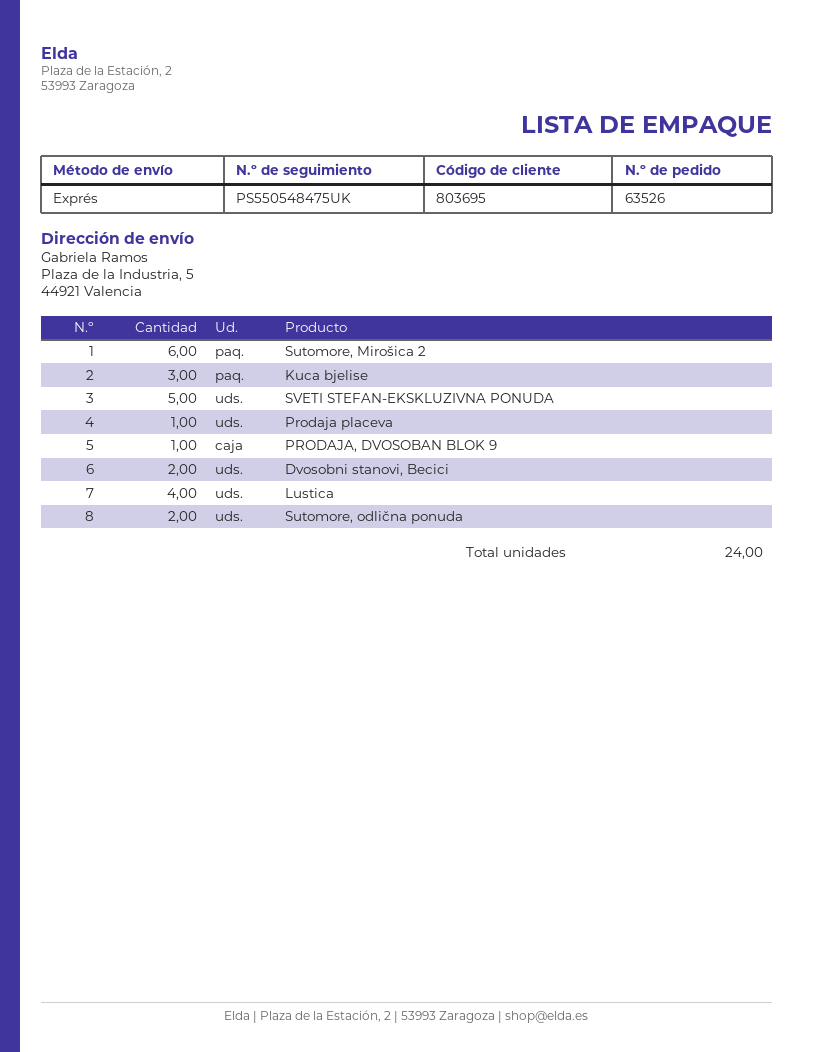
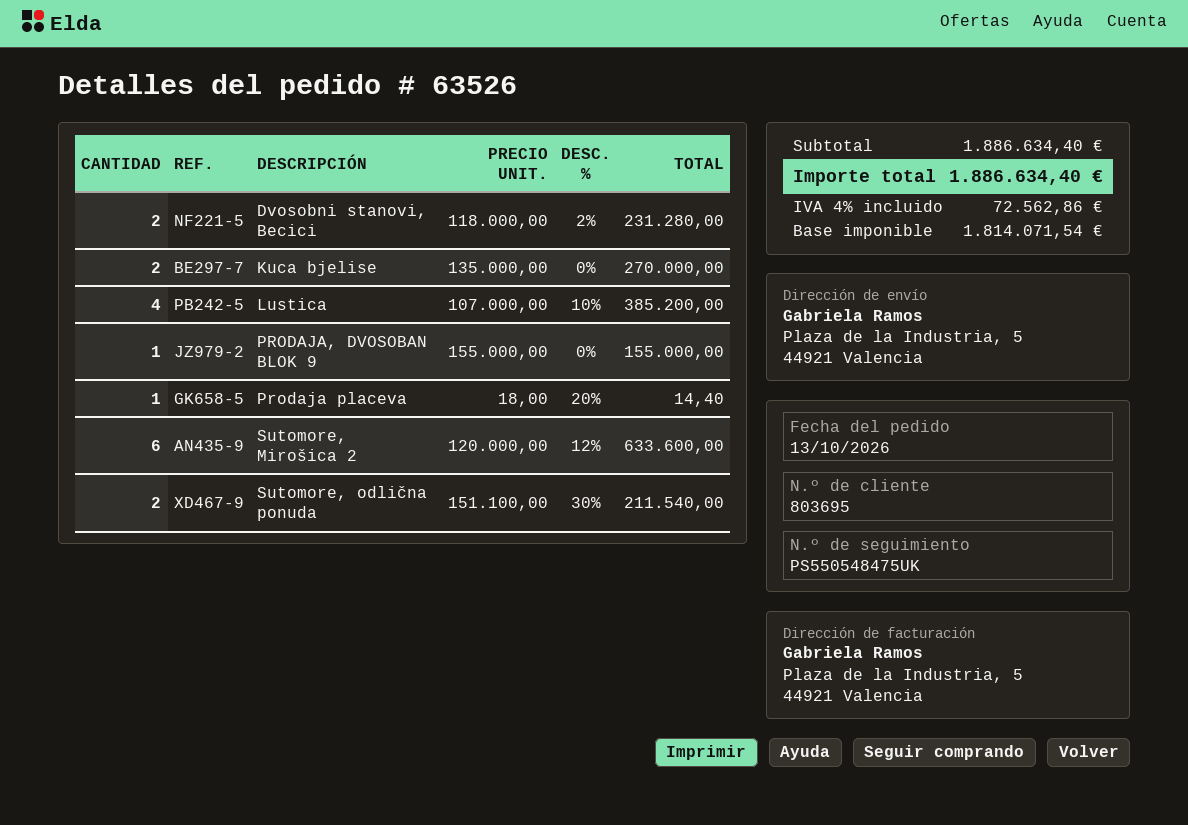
Kuca bjelise: 3 -> 2
SVETI STEFAN-EKSKLUZIVNA PONUDA: 5 -> none

